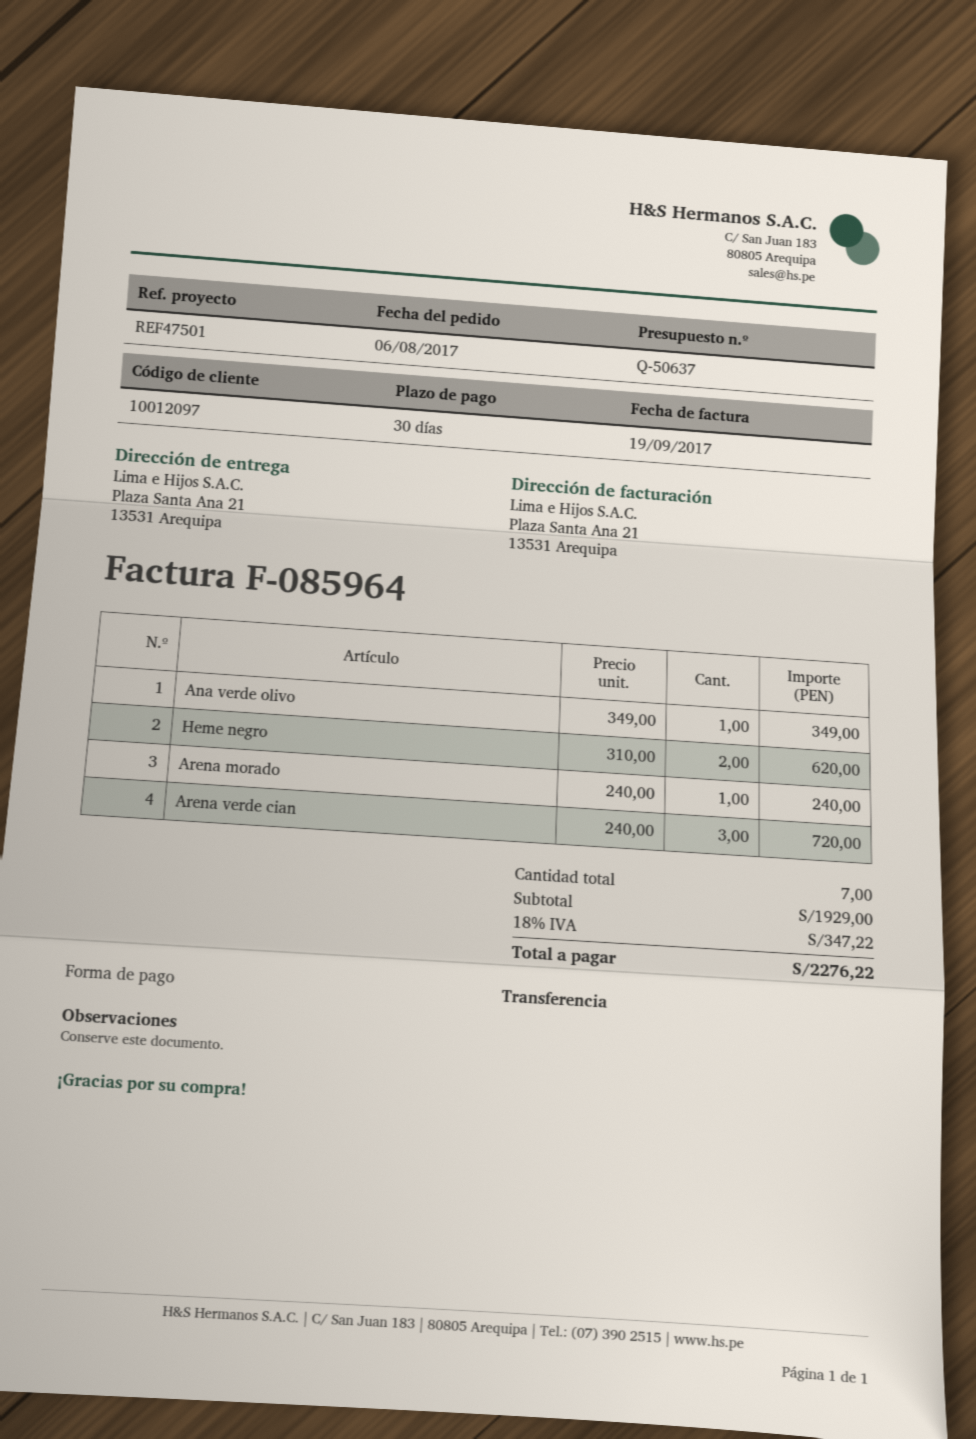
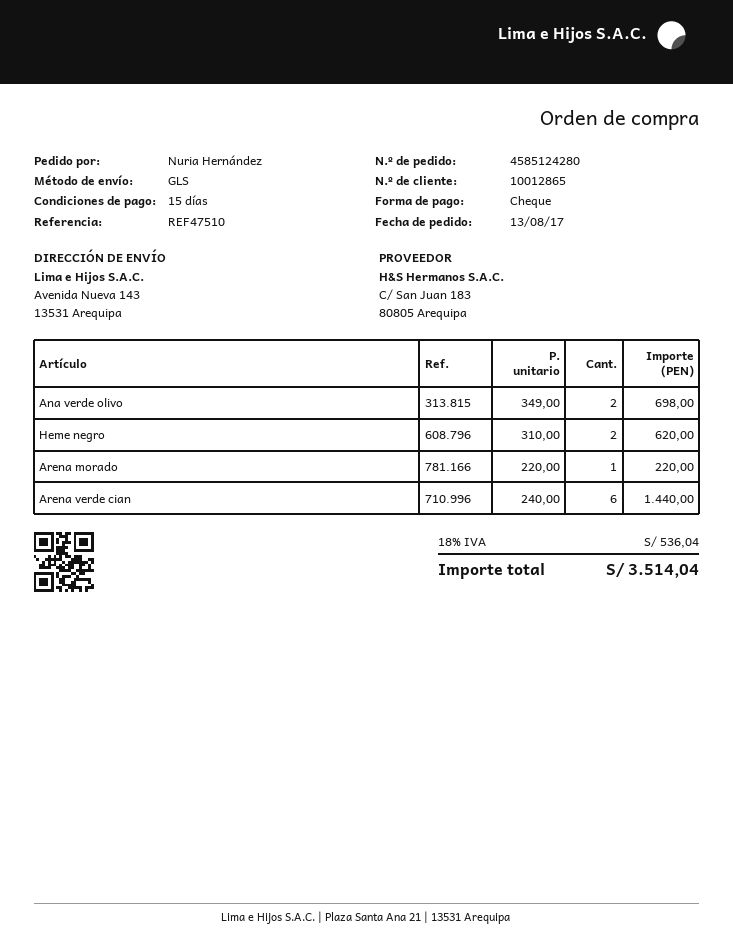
order date: 2017-08-06 -> 2017-08-13
payment terms: 30 days -> 15 days
customer number: 10012097 -> 10012865
reference: REF47501 -> REF47510
payment method: bank transfer -> cheque
ship to: Plaza Santa Ana 21, 13531 Arequipa -> Avenida Nueva 143, 13531 Arequipa
Ana verde olivo: 1 x 349.00 = 349.00 -> 2 x 349.00 = 698.00
Arena morado: 1 x 240.00 = 240.00 -> 1 x 220.00 = 220.00
Arena verde cian: 3 x 240.00 = 720.00 -> 6 x 240.00 = 1440.00
tax: 18% = 347.22 -> 18% = 536.04
total: 2276.22 -> 3514.04

